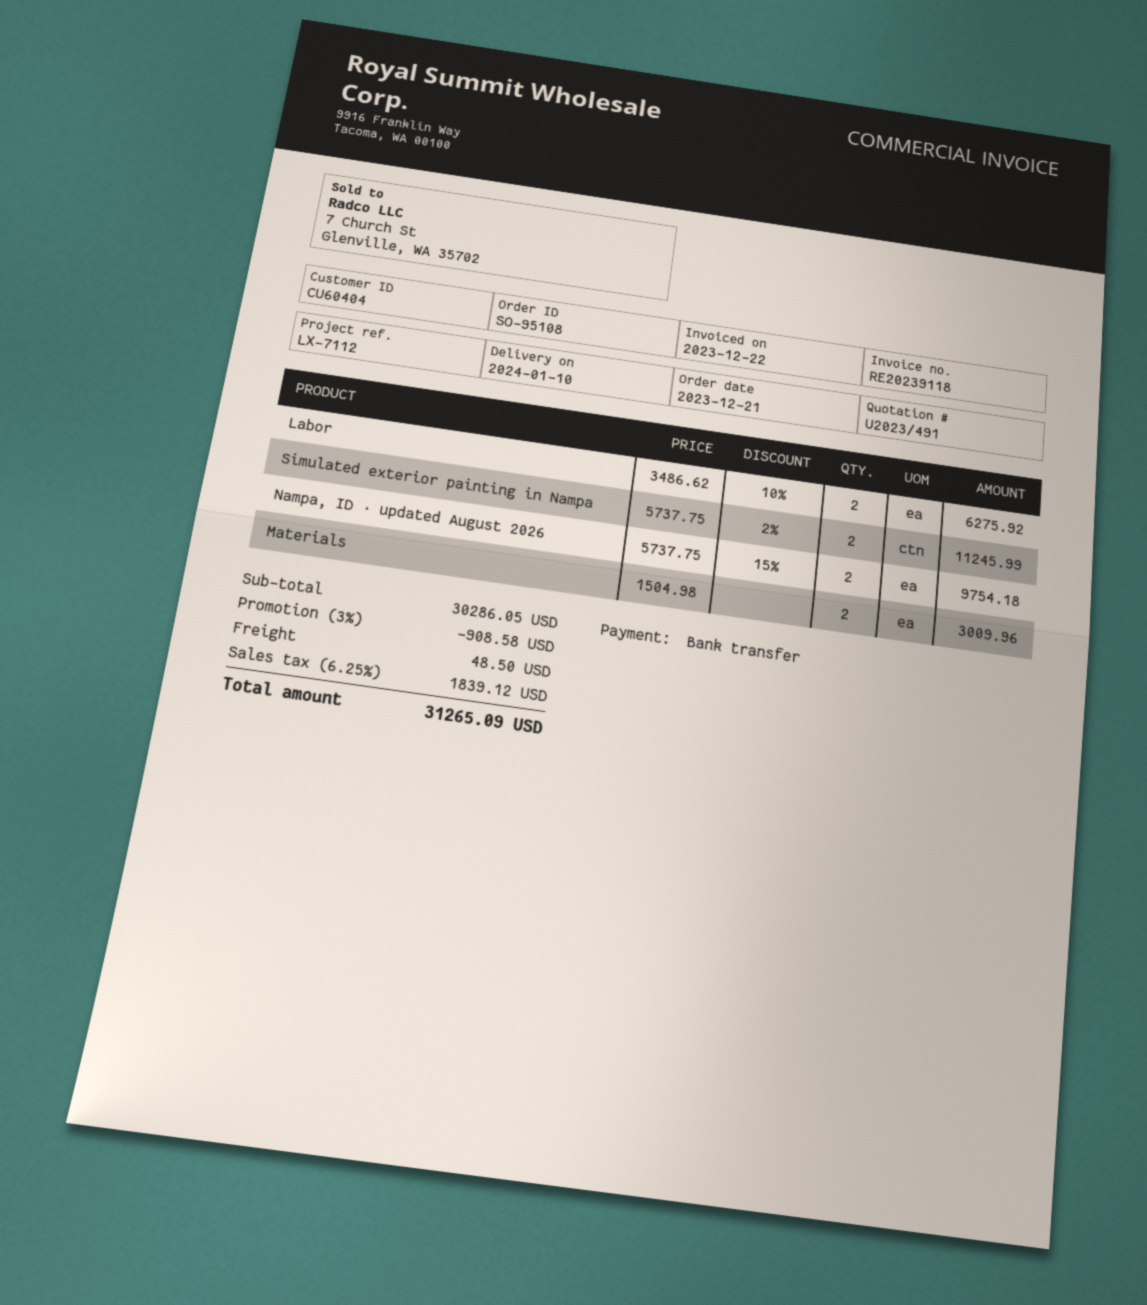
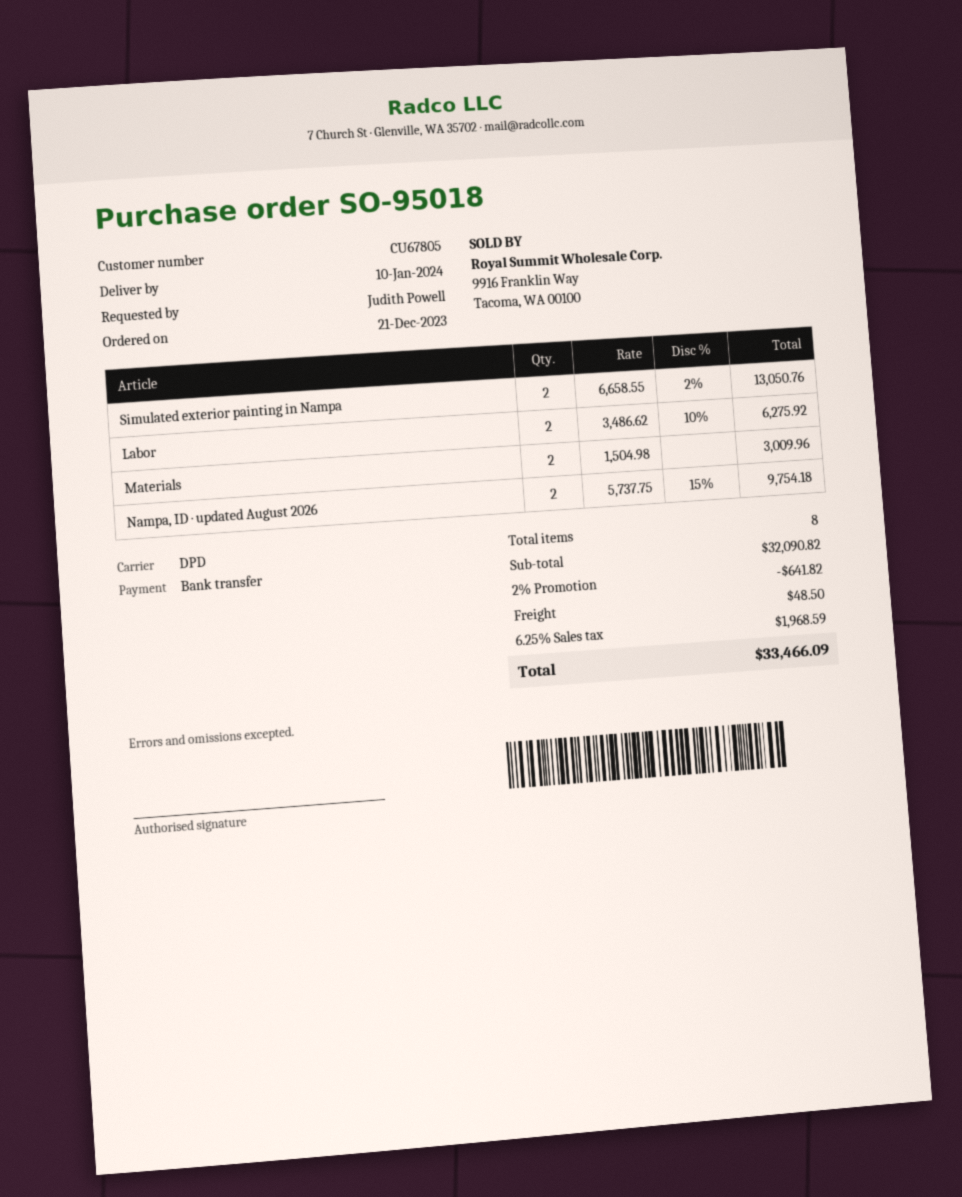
order number: SO-95108 -> SO-95018
customer number: CU60404 -> CU67805
Simulated exterior painting in Nampa: 2 x 5737.75 - 2% = 11245.99 -> 2 x 6658.55 - 2% = 13050.76
subtotal: 30286.05 -> 32090.82
discount: 3% = 908.58 -> 2% = 641.82
tax: 6.25% = 1839.12 -> 6.25% = 1968.59
total: 31265.09 -> 33466.09

